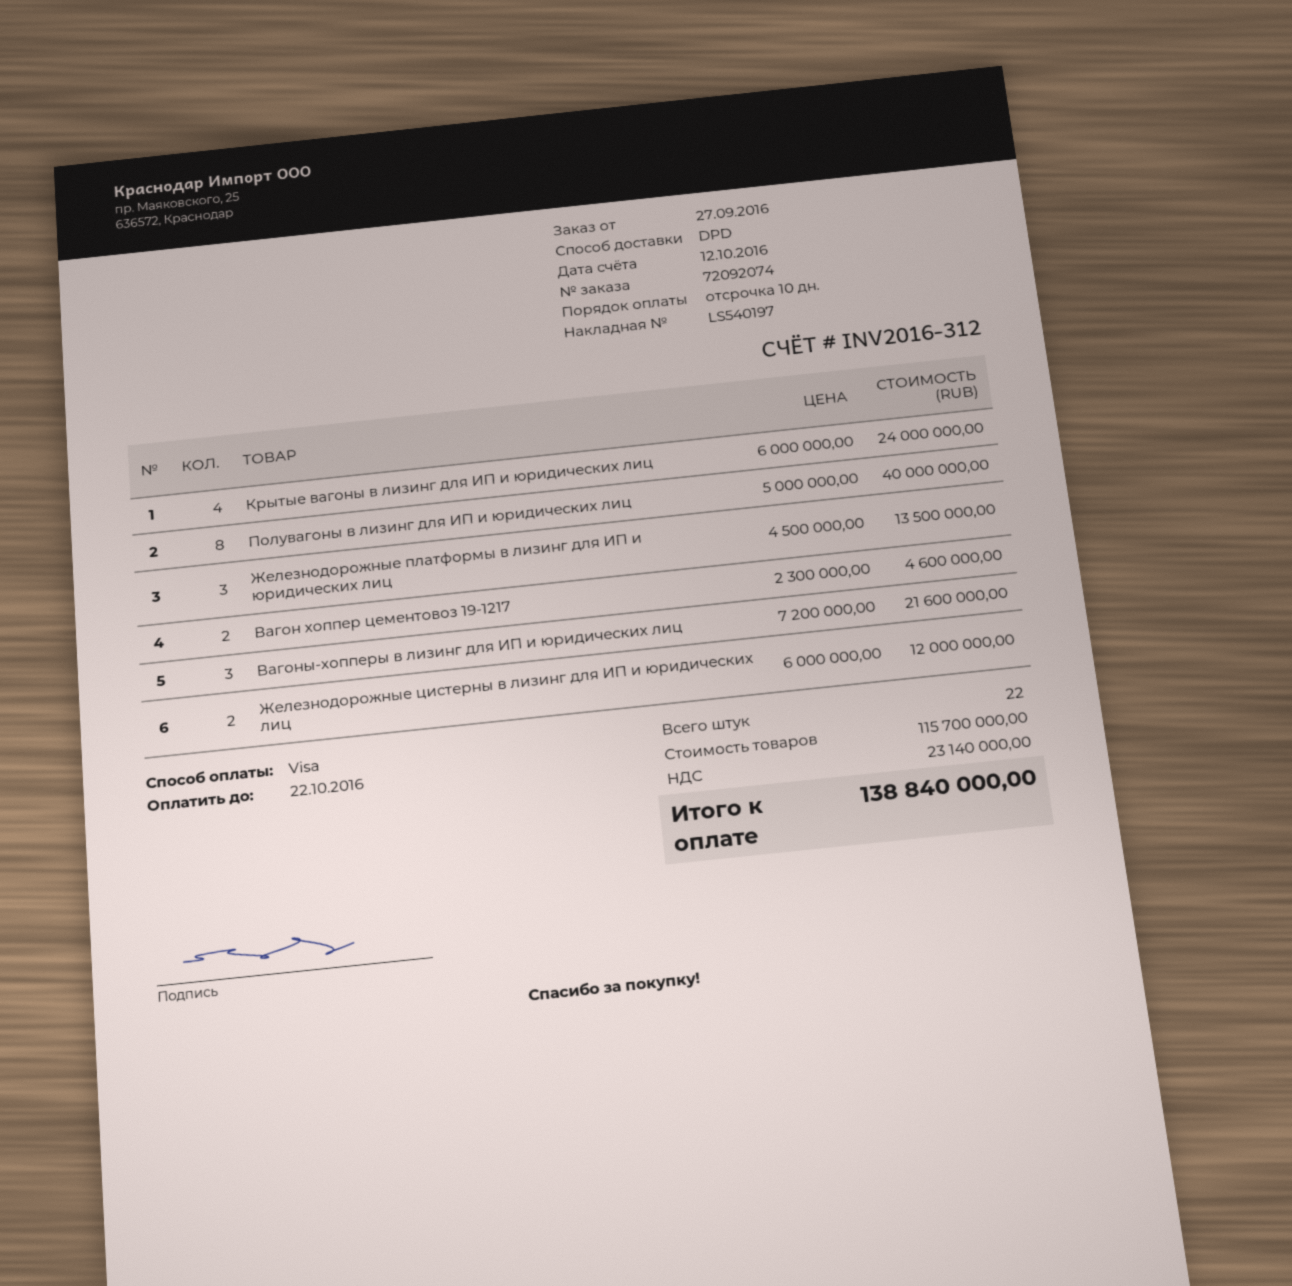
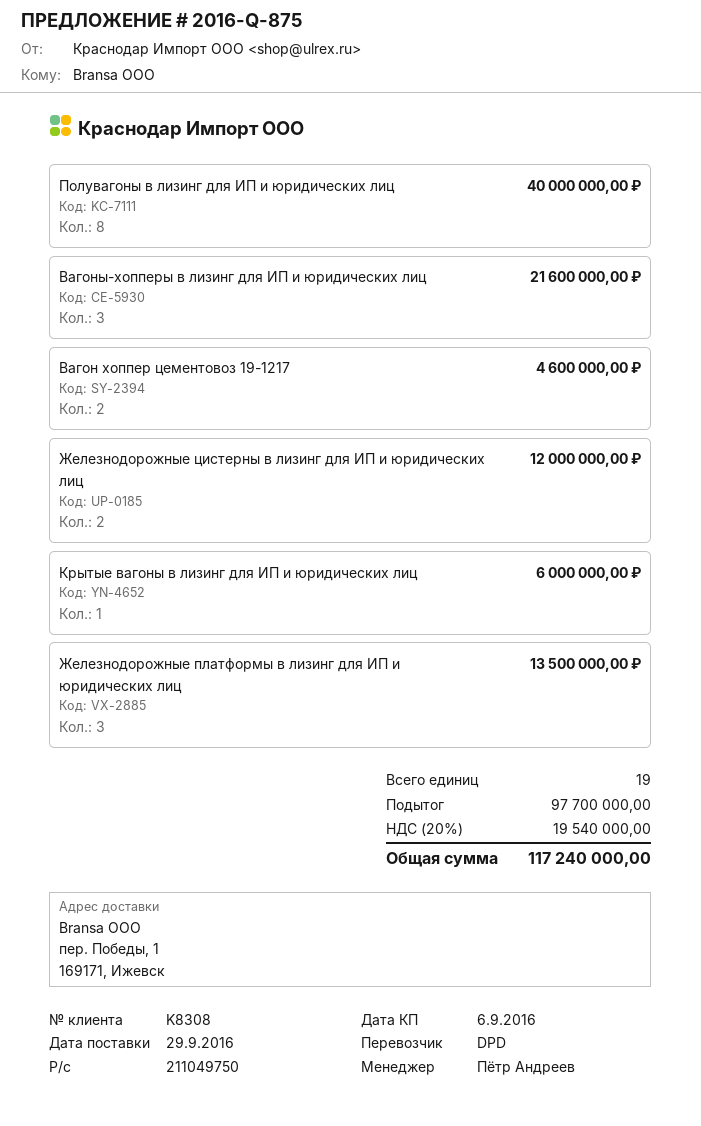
Крытые вагоны в лизинг для ИП и юридических лиц: 4 for 24000000.00 -> 1 for 6000000.00
total quantity: 22 -> 19
subtotal: 115700000.00 -> 97700000.00
tax: 23140000.00 -> 19540000.00
total: 138840000.00 -> 117240000.00

